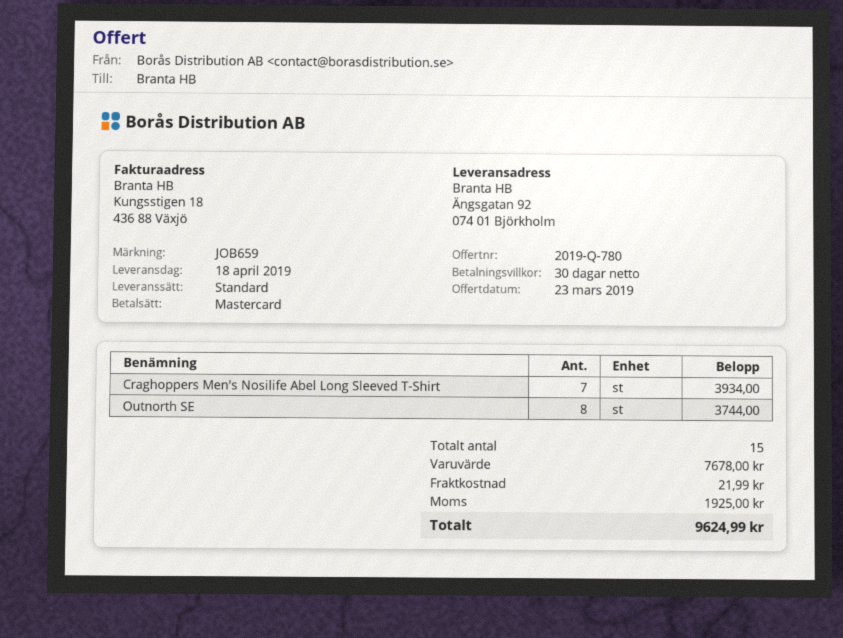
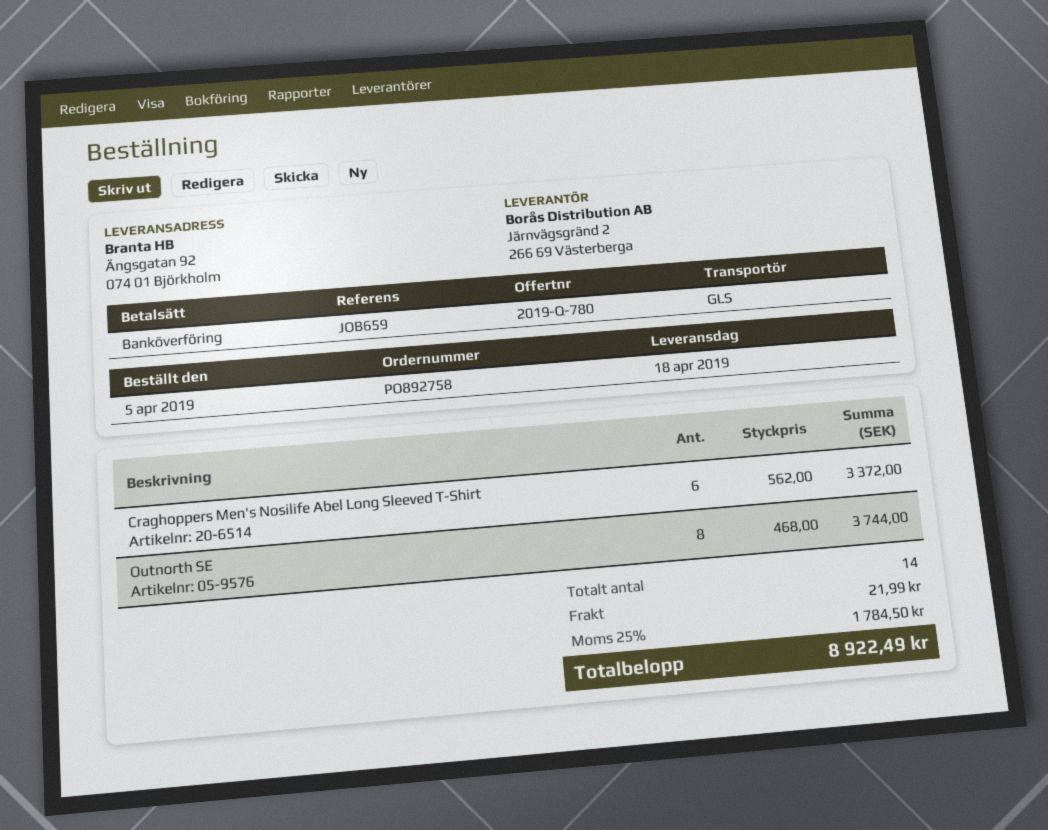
payment method: Mastercard -> bank transfer
shipping method: standard -> GLS
Craghoppers Men's Nosilife Abel Long Sleeved T-Shirt: 7 for 3934.00 -> 6 for 3372.00
total quantity: 15 -> 14
tax: 1925.00 -> 1784.50
total: 9624.99 -> 8922.49

